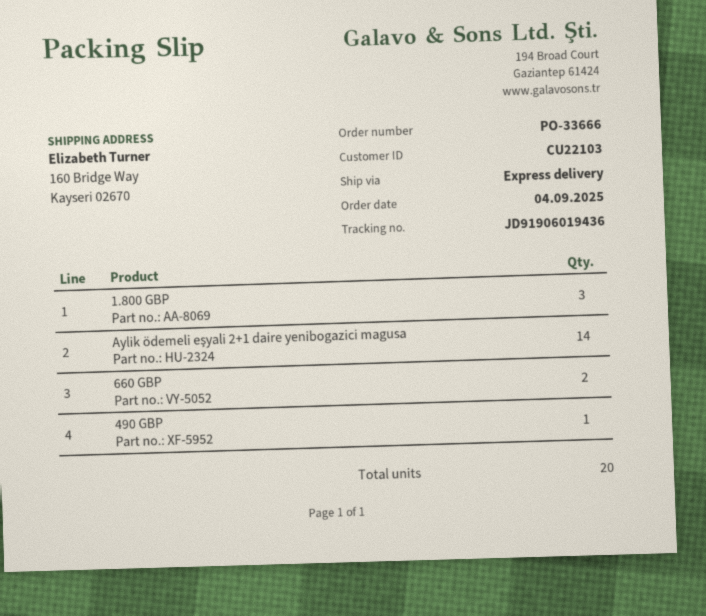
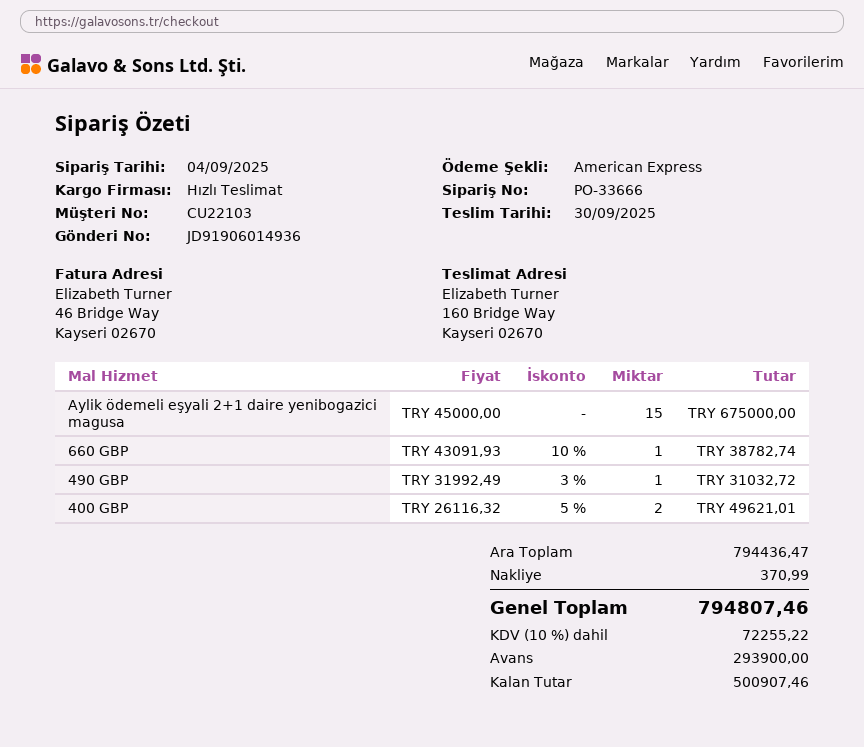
tracking number: JD91906019436 -> JD91906014936
1.800 GBP: 3 -> none
Aylik ödemeli eşyali 2+1 daire yenibogazici magusa: 14 -> 15
660 GBP: 2 -> 1
400 GBP: none -> 2

